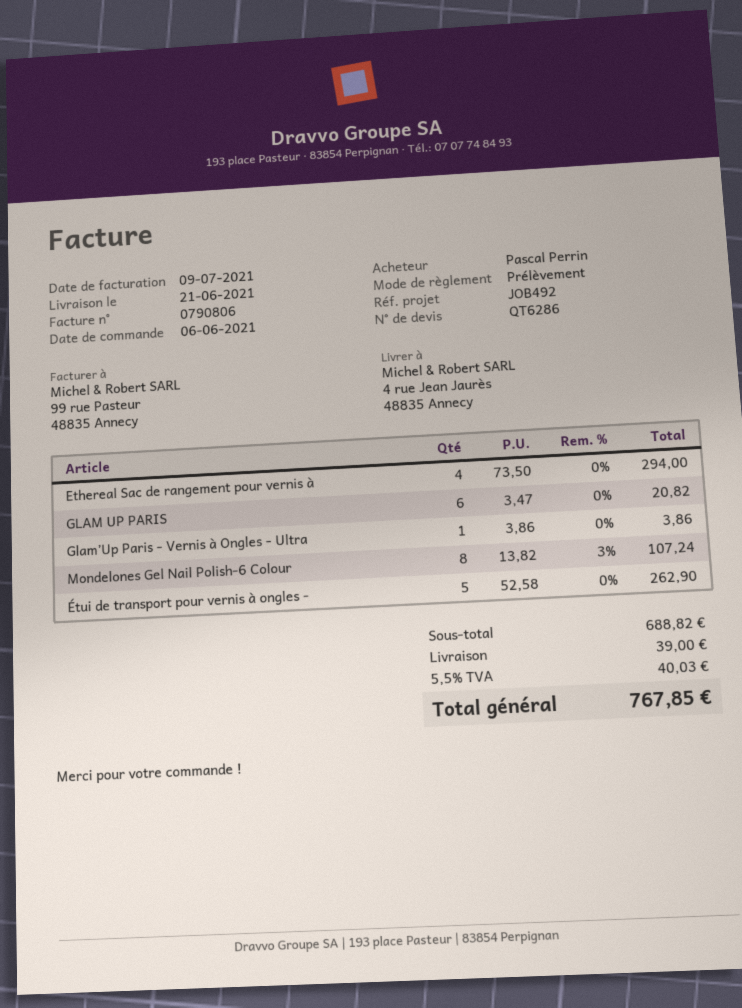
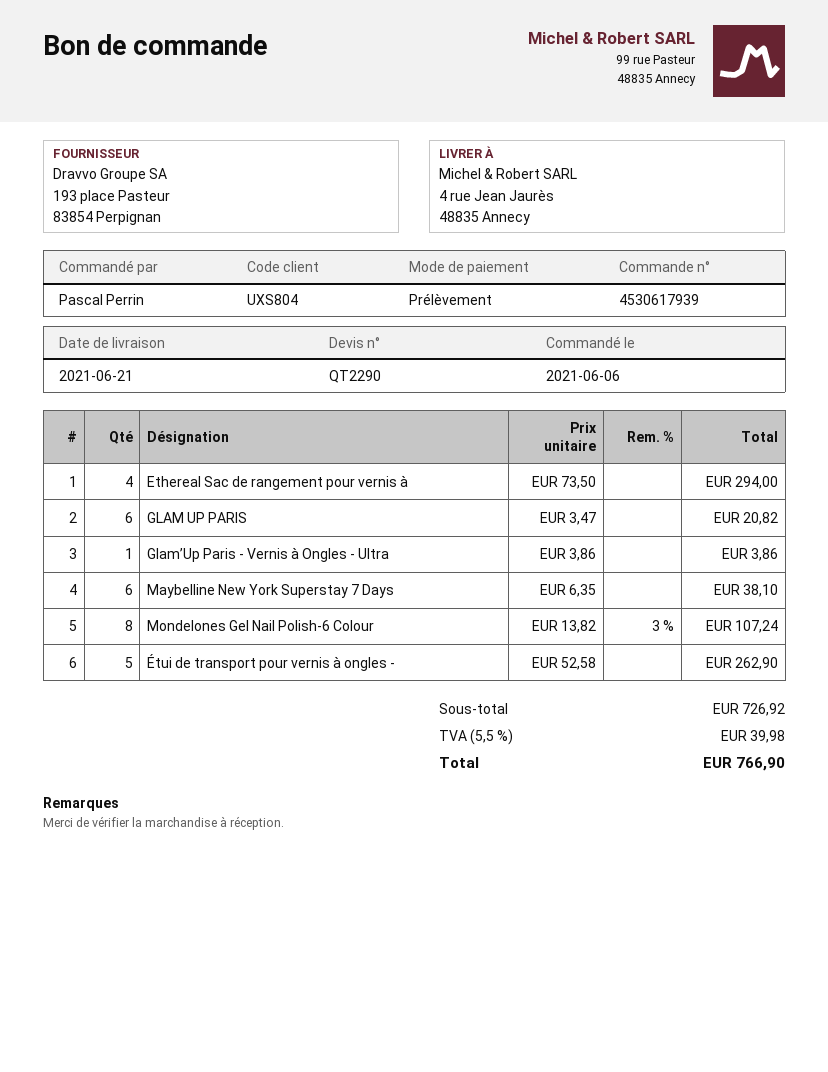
quote number: QT6286 -> QT2290
Maybelline New York Superstay 7 Days: none -> 6 x 6.35 = 38.10
subtotal: 688.82 -> 726.92
shipping: 39.00 -> none
tax: 5.5% = 40.03 -> 5.5% = 39.98
total: 767.85 -> 766.90

